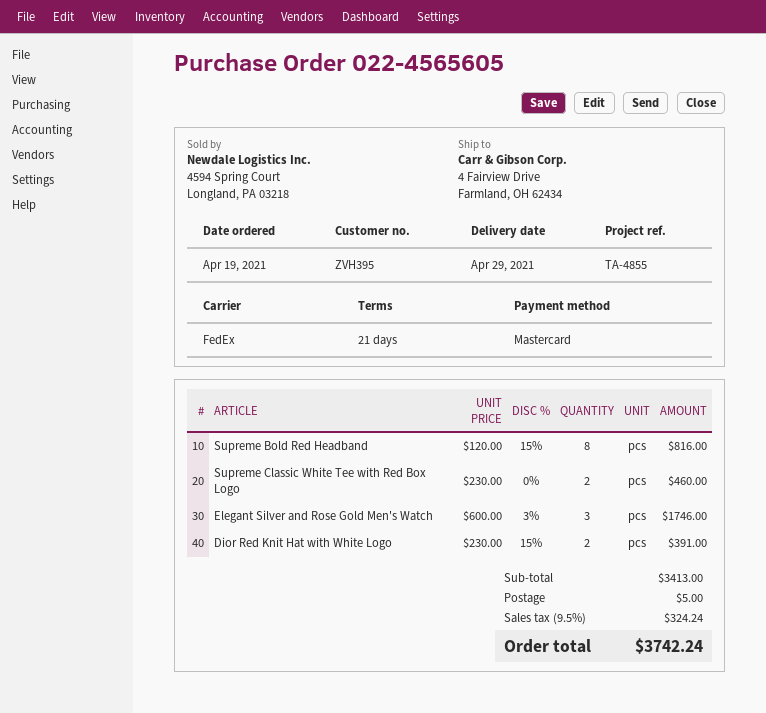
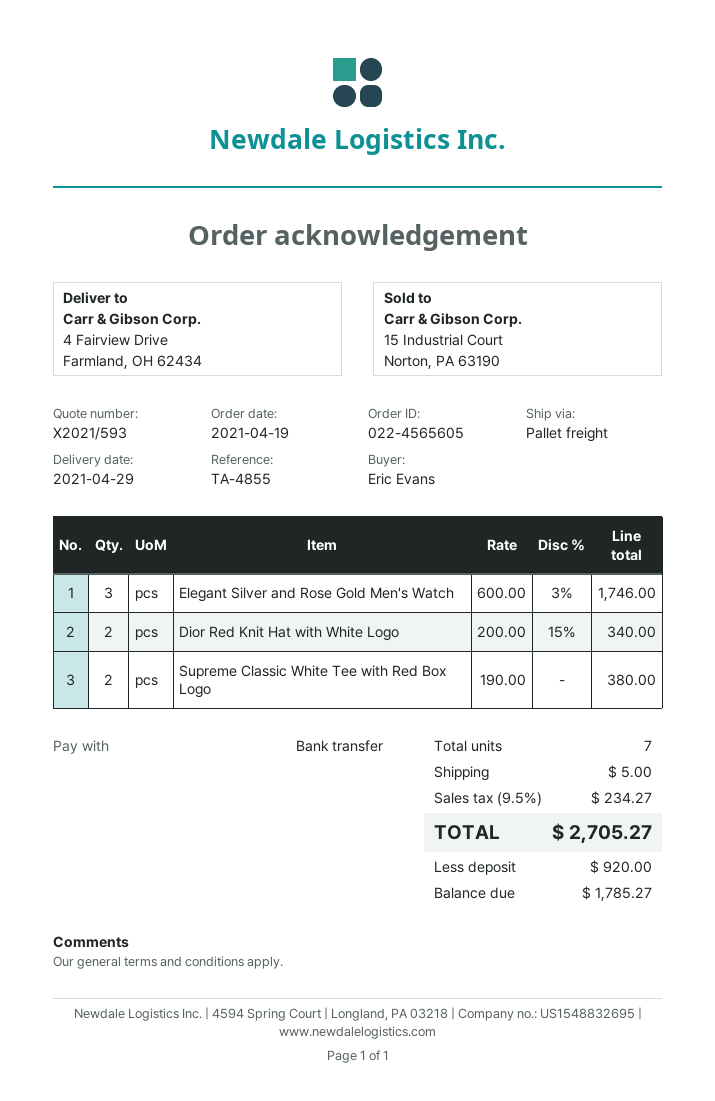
payment method: Mastercard -> bank transfer
shipping method: FedEx -> pallet freight
Supreme Bold Red Headband: 8 x 120.00 - 15% = 816.00 -> none
Supreme Classic White Tee with Red Box Logo: 2 x 230.00 = 460.00 -> 2 x 190.00 = 380.00
Dior Red Knit Hat with White Logo: 2 x 230.00 - 15% = 391.00 -> 2 x 200.00 - 15% = 340.00
tax: 9.5% = 324.24 -> 9.5% = 234.27
total: 3742.24 -> 2705.27

